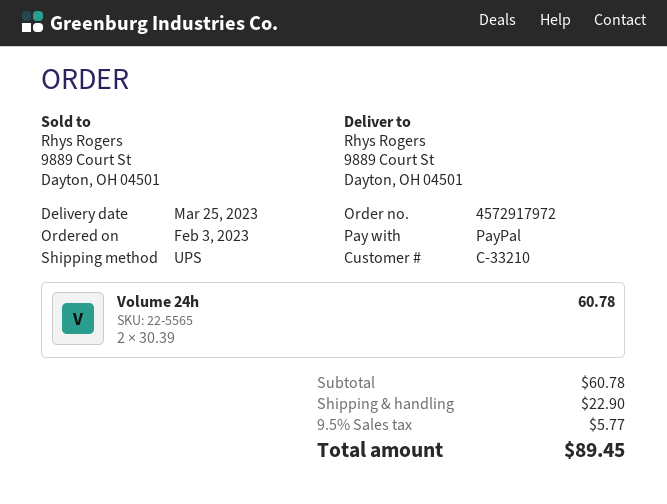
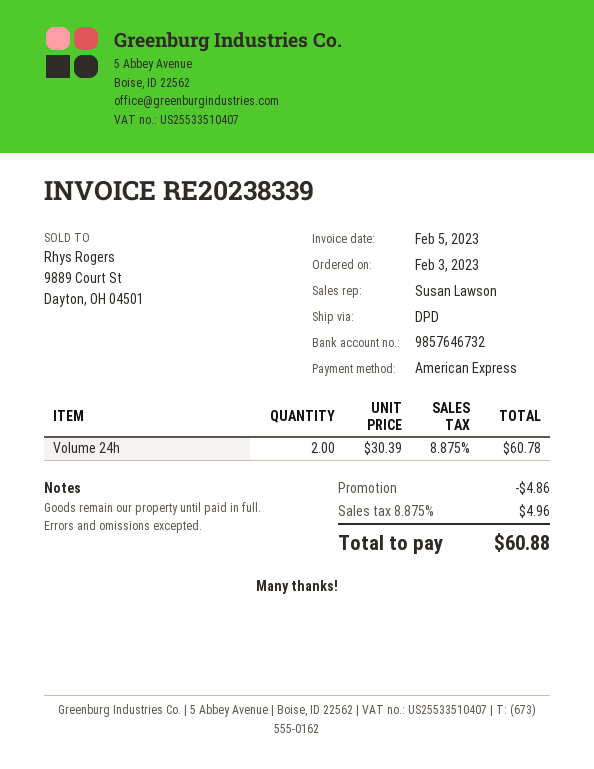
payment method: PayPal -> American Express
shipping method: UPS -> DPD
discount: none -> 4.86
shipping: 22.90 -> none
tax: 9.5% = 5.77 -> 8.875% = 4.96
total: 89.45 -> 60.88

